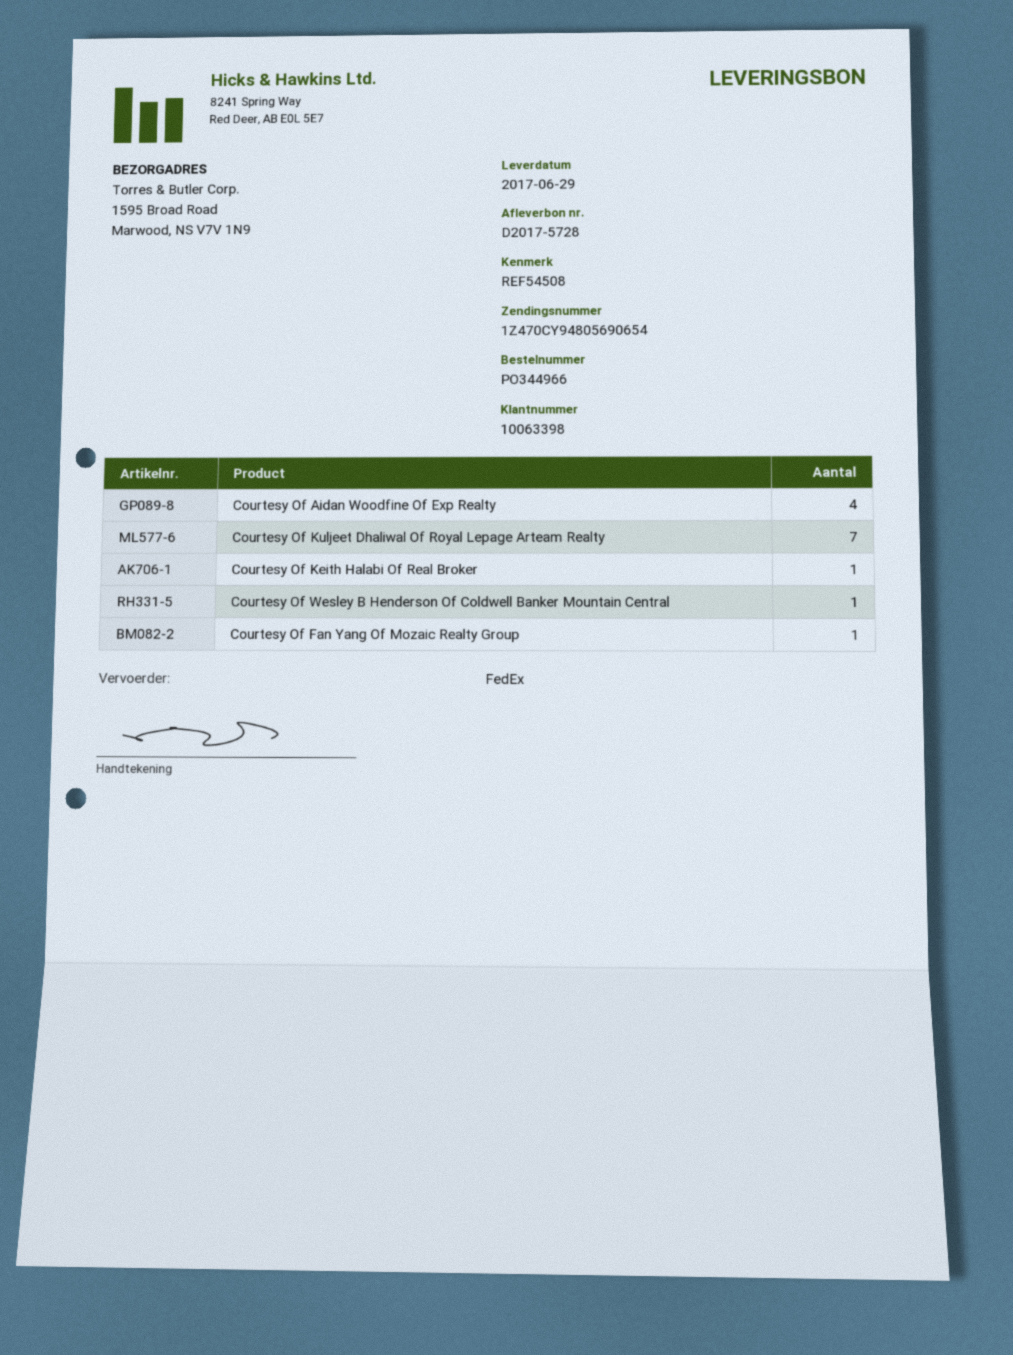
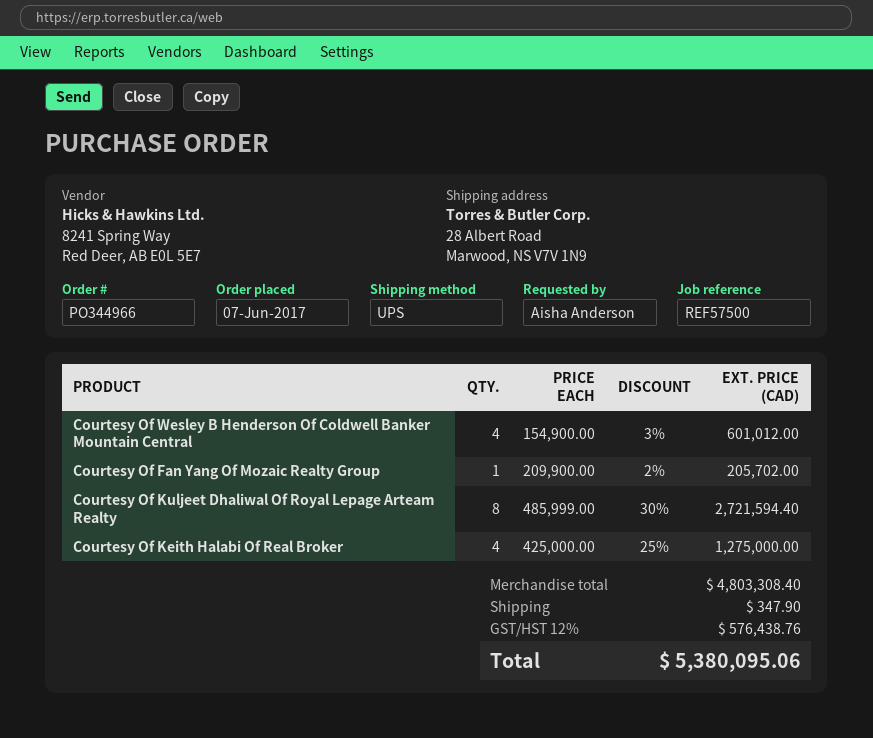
reference: REF54508 -> REF57500
shipping method: FedEx -> UPS
ship to: 1595 Broad Road, Marwood, NS V7V 1N9 -> 28 Albert Road, Marwood, NS V7V 1N9
Courtesy Of Aidan Woodfine Of Exp Realty: 4 -> none
Courtesy Of Kuljeet Dhaliwal Of Royal Lepage Arteam Realty: 7 -> 8
Courtesy Of Keith Halabi Of Real Broker: 1 -> 4
Courtesy Of Wesley B Henderson Of Coldwell Banker Mountain Central: 1 -> 4

